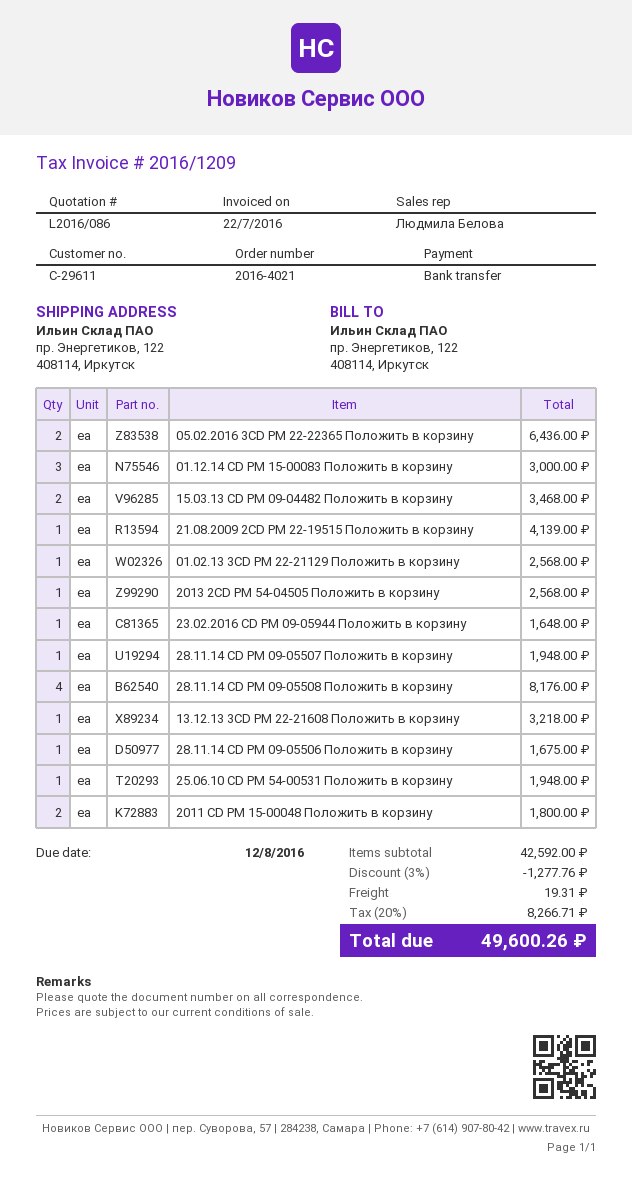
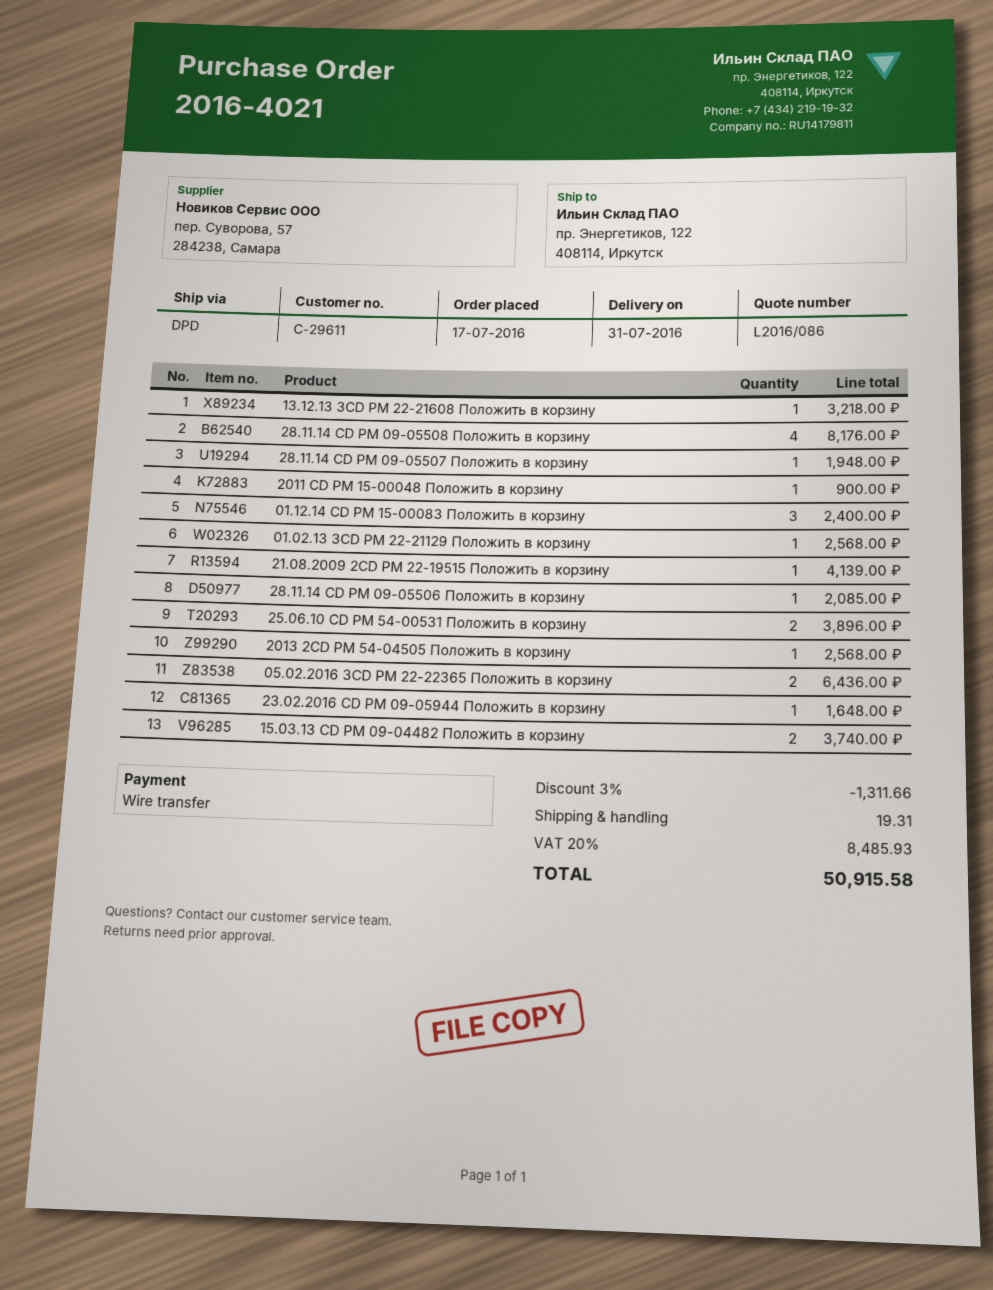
01.12.14 CD PM 15-00083 Положить в корзину: 3 for 3000.00 -> 3 for 2400.00
15.03.13 CD PM 09-04482 Положить в корзину: 2 for 3468.00 -> 2 for 3740.00
28.11.14 CD PM 09-05506 Положить в корзину: 1 for 1675.00 -> 1 for 2085.00
25.06.10 CD PM 54-00531 Положить в корзину: 1 for 1948.00 -> 2 for 3896.00
2011 CD PM 15-00048 Положить в корзину: 2 for 1800.00 -> 1 for 900.00
discount: 3% = 1277.76 -> 3% = 1311.66
tax: 20% = 8266.71 -> 20% = 8485.93
total: 49600.26 -> 50915.58

